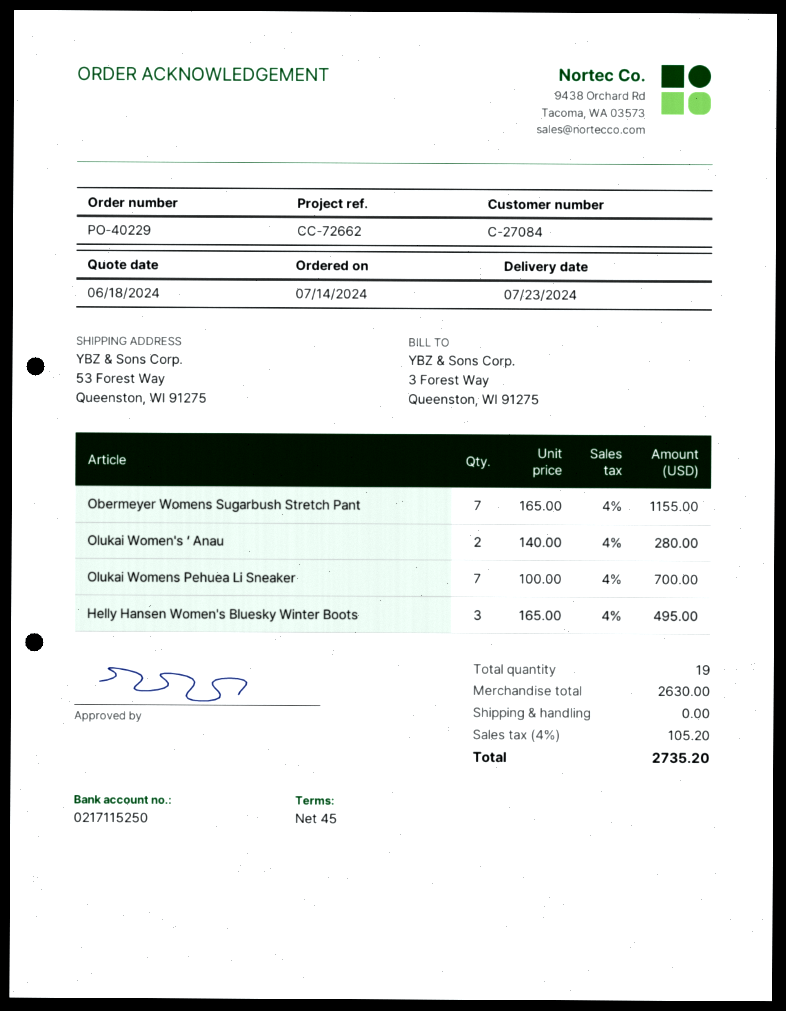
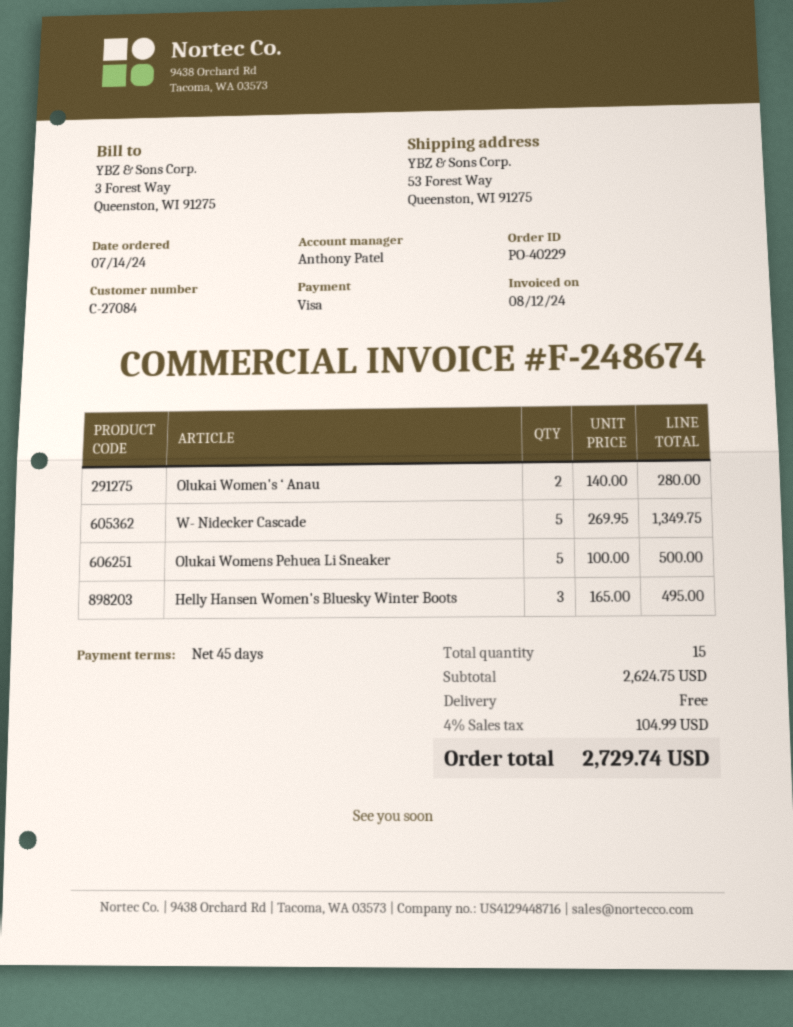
Obermeyer Womens Sugarbush Stretch Pant: 7 x 165.00 = 1155.00 -> none
Olukai Womens Pehuea Li Sneaker: 7 x 100.00 = 700.00 -> 5 x 100.00 = 500.00
W- Nidecker Cascade: none -> 5 x 269.95 = 1349.75
total quantity: 19 -> 15
subtotal: 2630.00 -> 2624.75
tax: 4% = 105.20 -> 4% = 104.99
total: 2735.20 -> 2729.74

